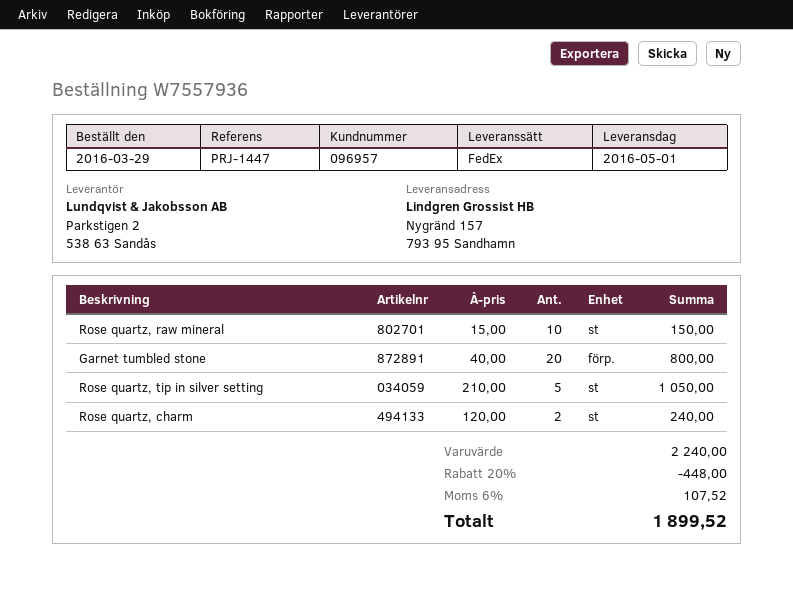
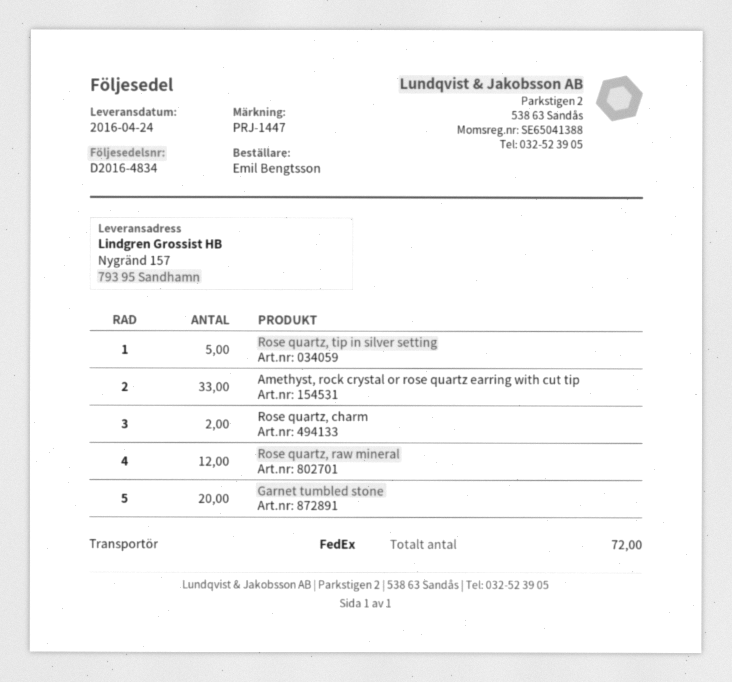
delivery date: 2016-05-01 -> 2016-04-24
Rose quartz, raw mineral: 10 -> 12
Amethyst, rock crystal or rose quartz earring with cut tip: none -> 33

